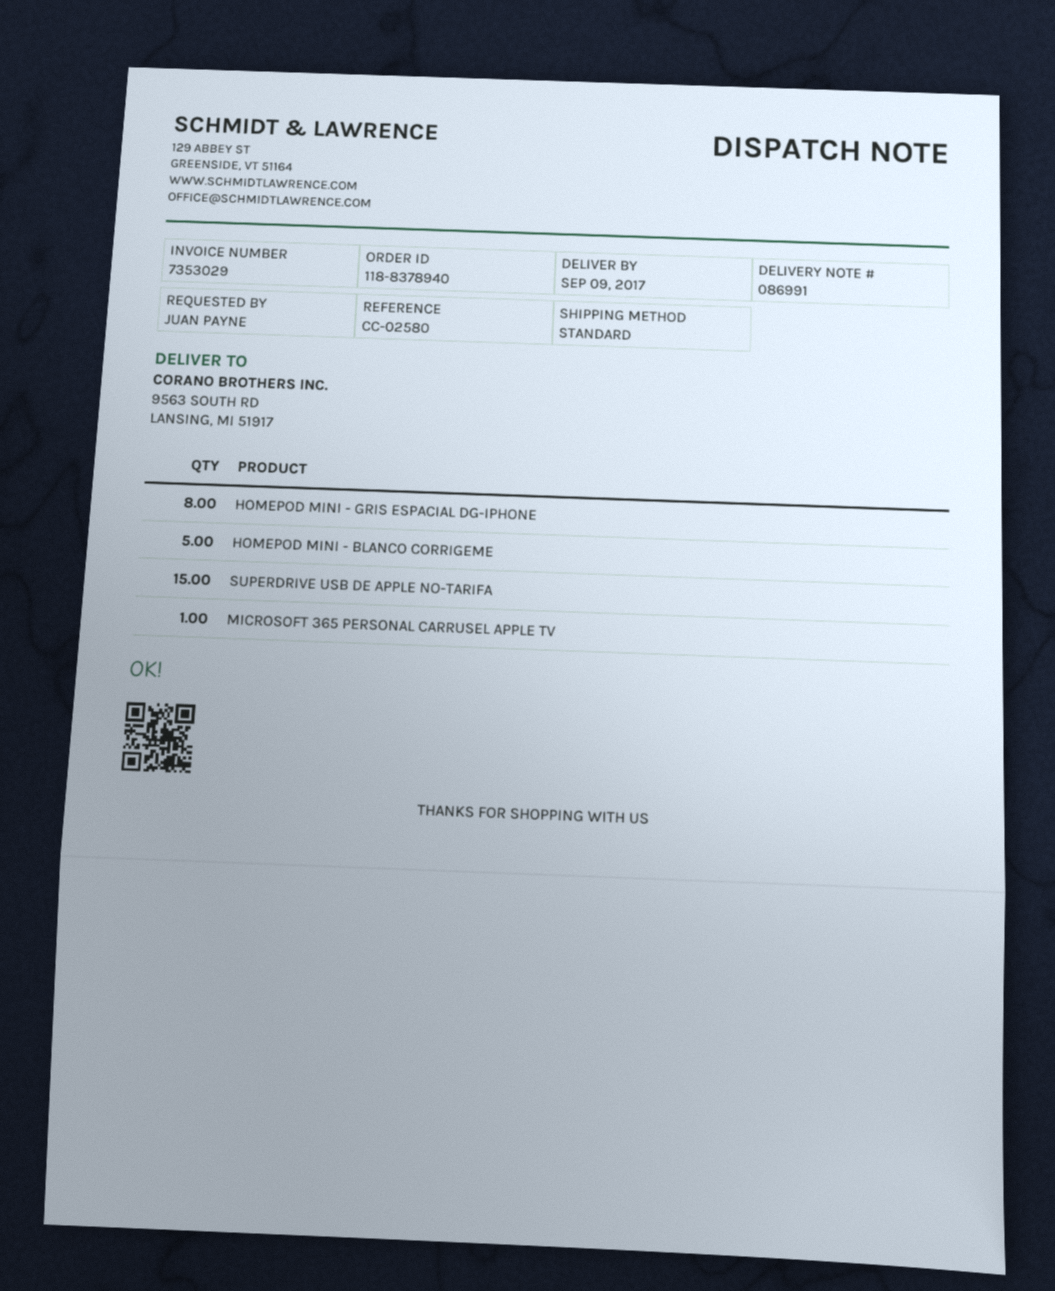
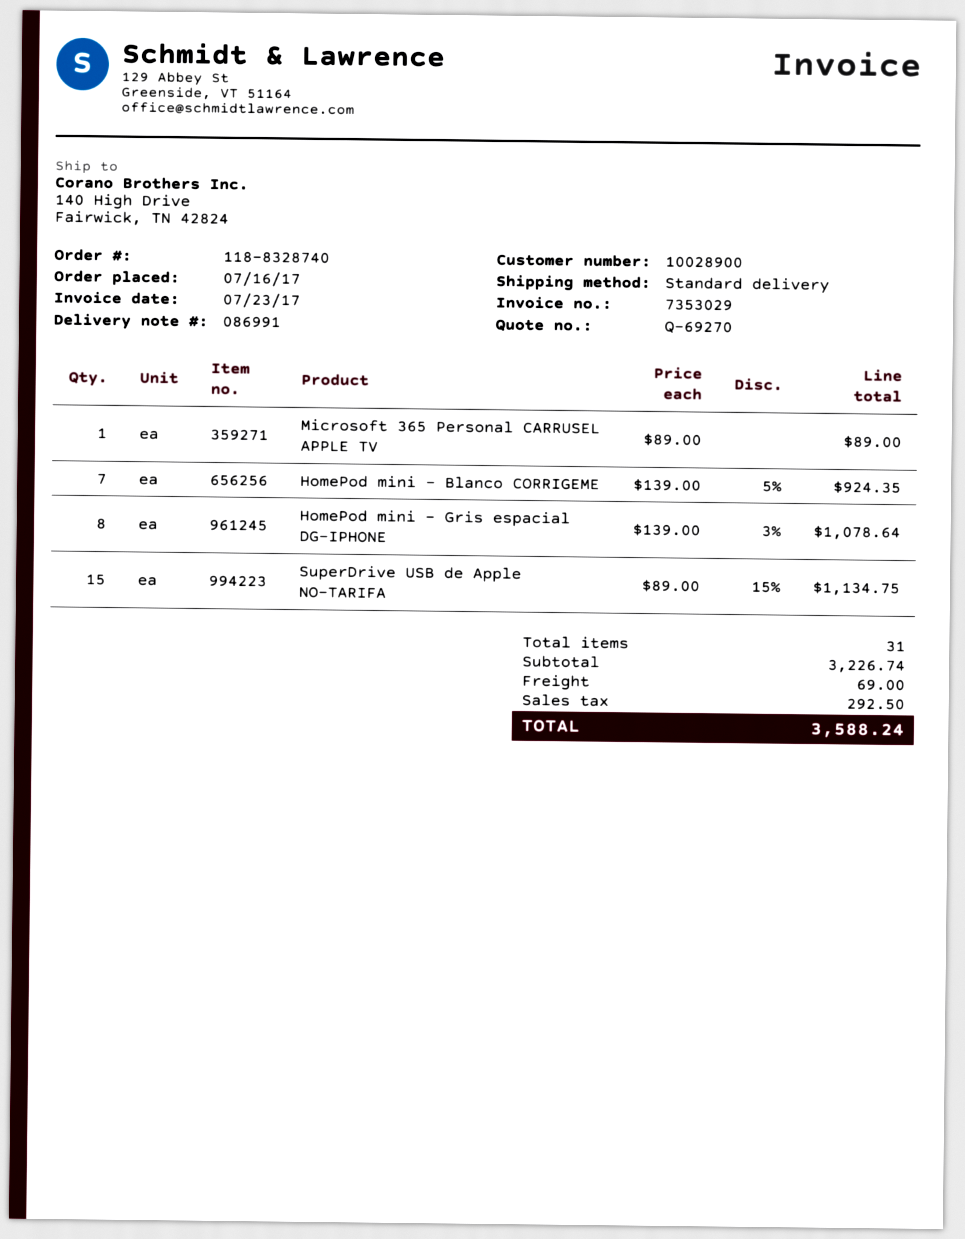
order number: 118-8378940 -> 118-8328740
ship to: 9563 SOUTH RD, LANSING, MI 51917 -> 140 High Drive, Fairwick, TN 42824
HOMEPOD MINI - BLANCO CORRIGEME: 5 -> 7

